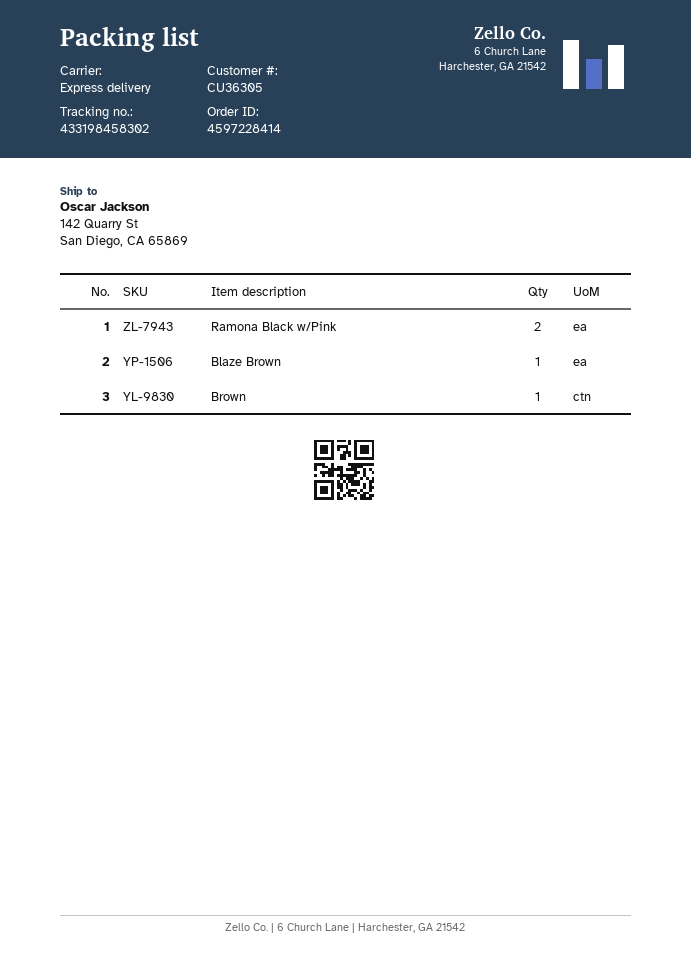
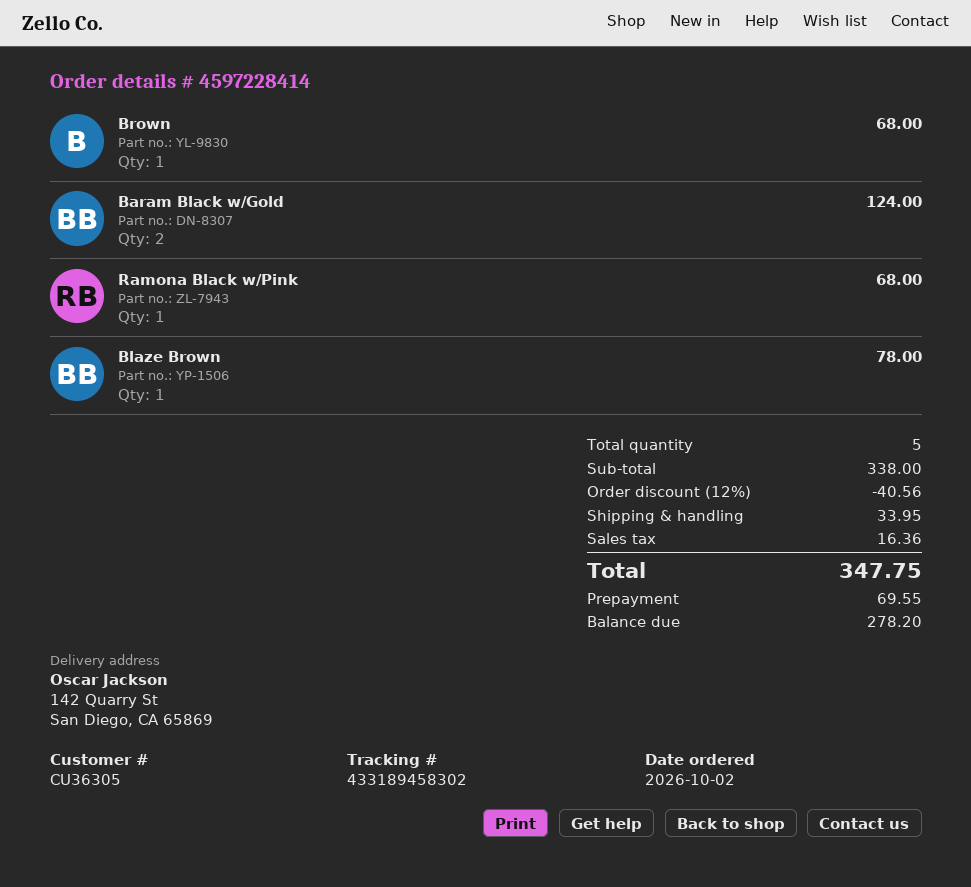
tracking number: 433198458302 -> 433189458302
Ramona Black w/Pink: 2 -> 1
Baram Black w/Gold: none -> 2

